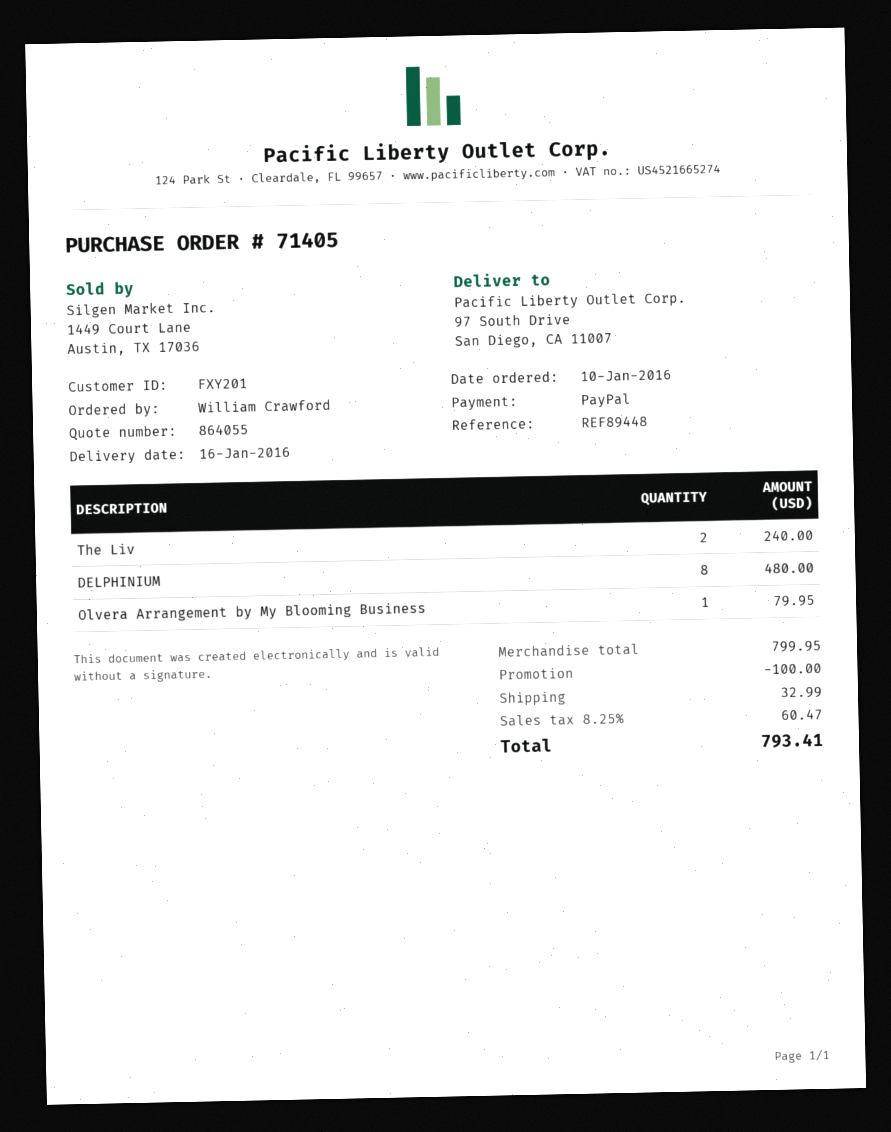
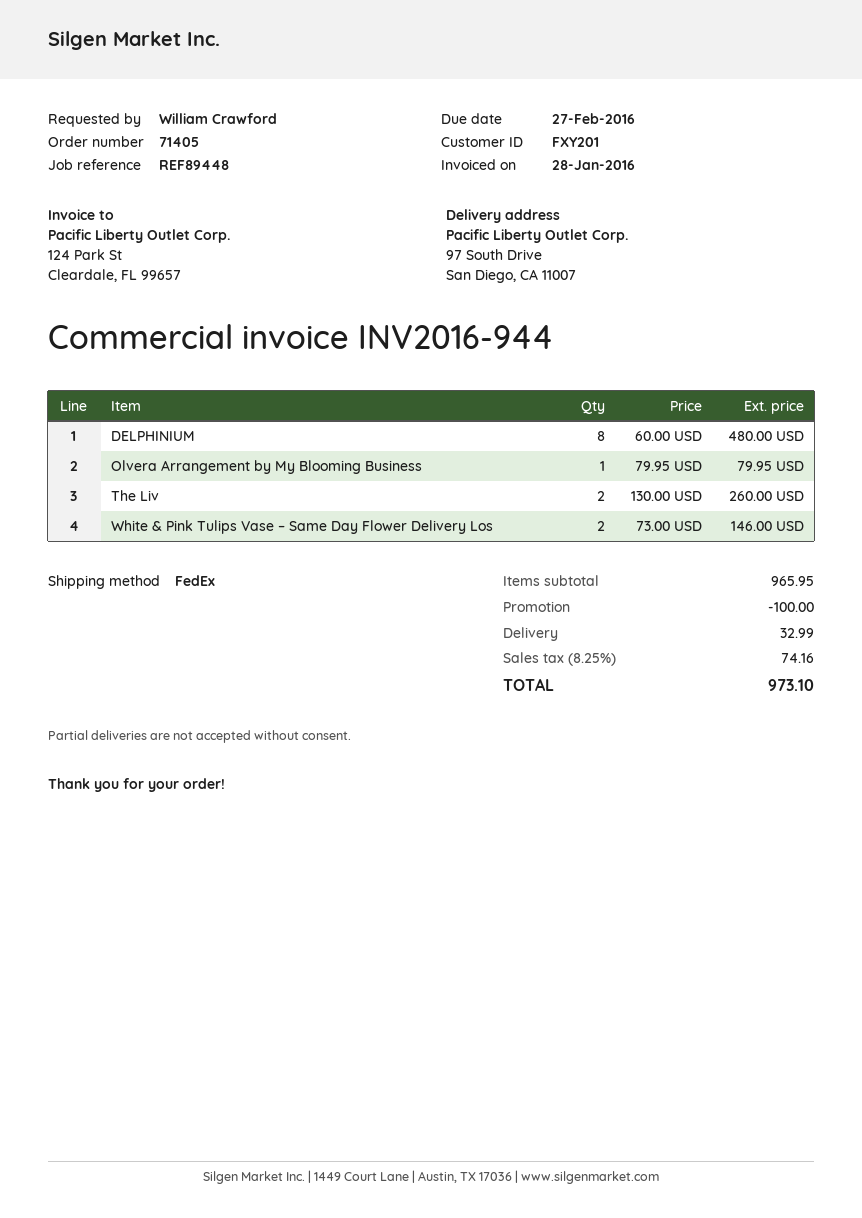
The Liv: 2 for 240.00 -> 2 for 260.00
White & Pink Tulips Vase – Same Day Flower Delivery Los: none -> 2 for 146.00
subtotal: 799.95 -> 965.95
tax: 8.25% = 60.47 -> 8.25% = 74.16
total: 793.41 -> 973.10

